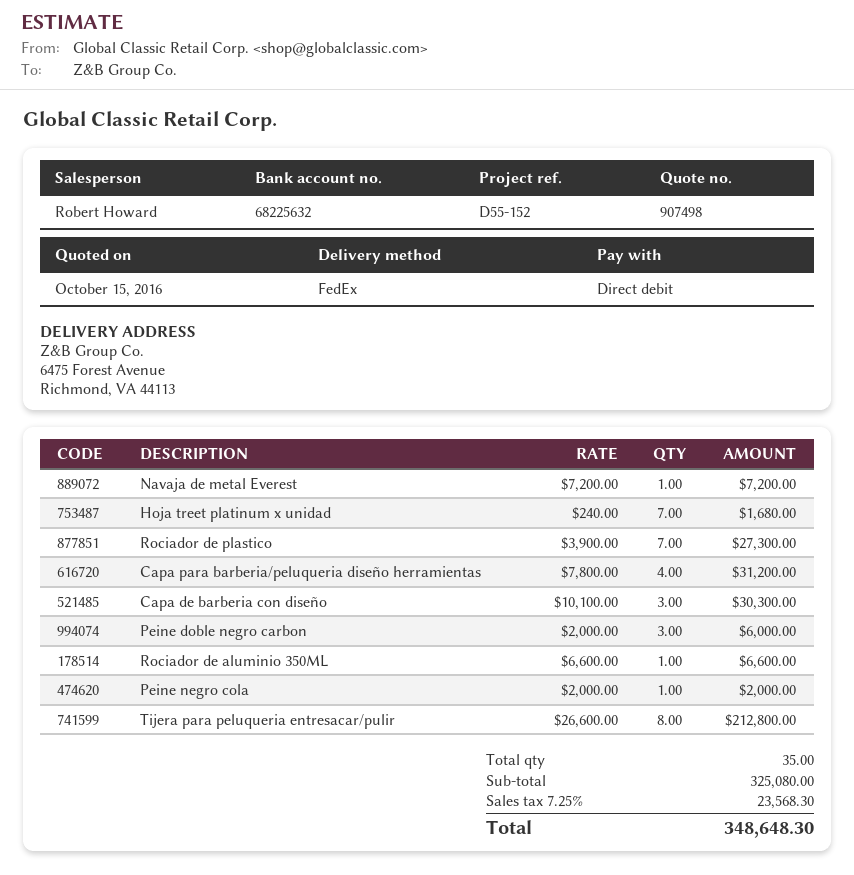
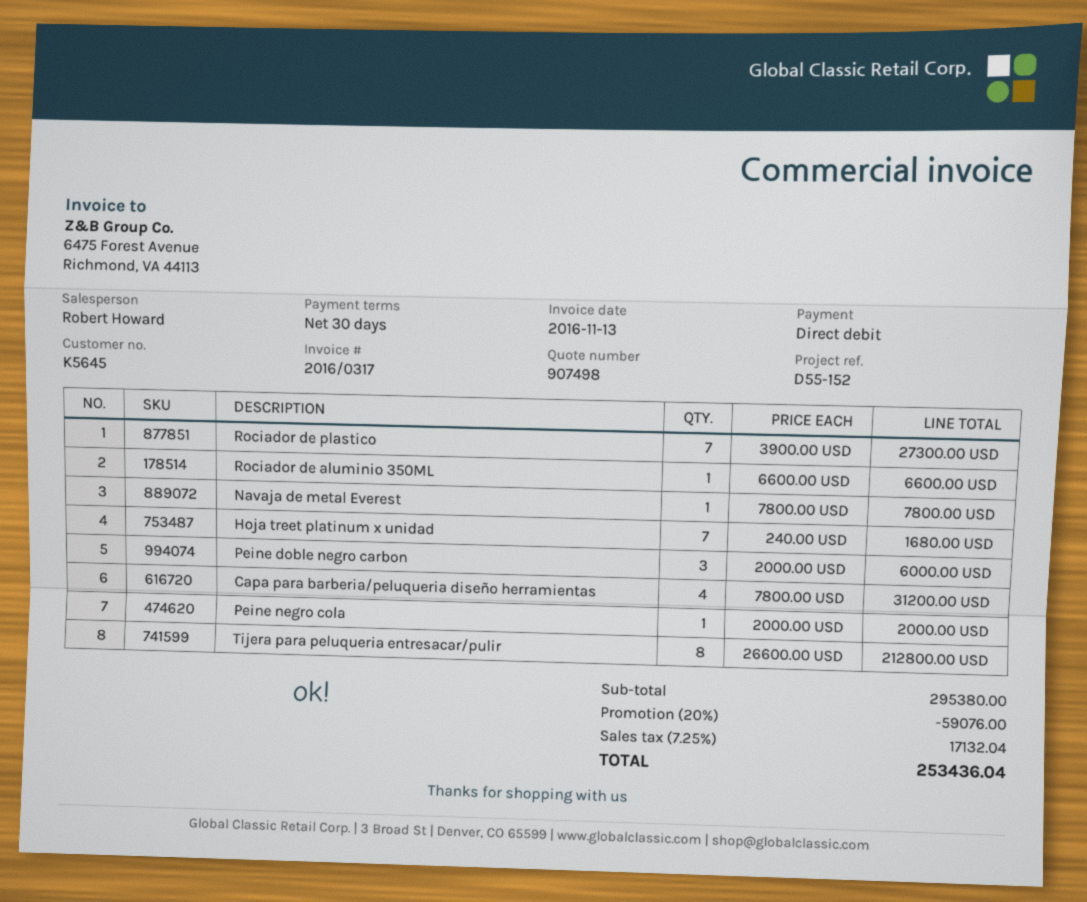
Navaja de metal Everest: 1 x 7200.00 = 7200.00 -> 1 x 7800.00 = 7800.00
Capa de barberia con diseño: 3 x 10100.00 = 30300.00 -> none
subtotal: 325080.00 -> 295380.00
discount: none -> 20% = 59076.00
tax: 7.25% = 23568.30 -> 7.25% = 17132.04
total: 348648.30 -> 253436.04

